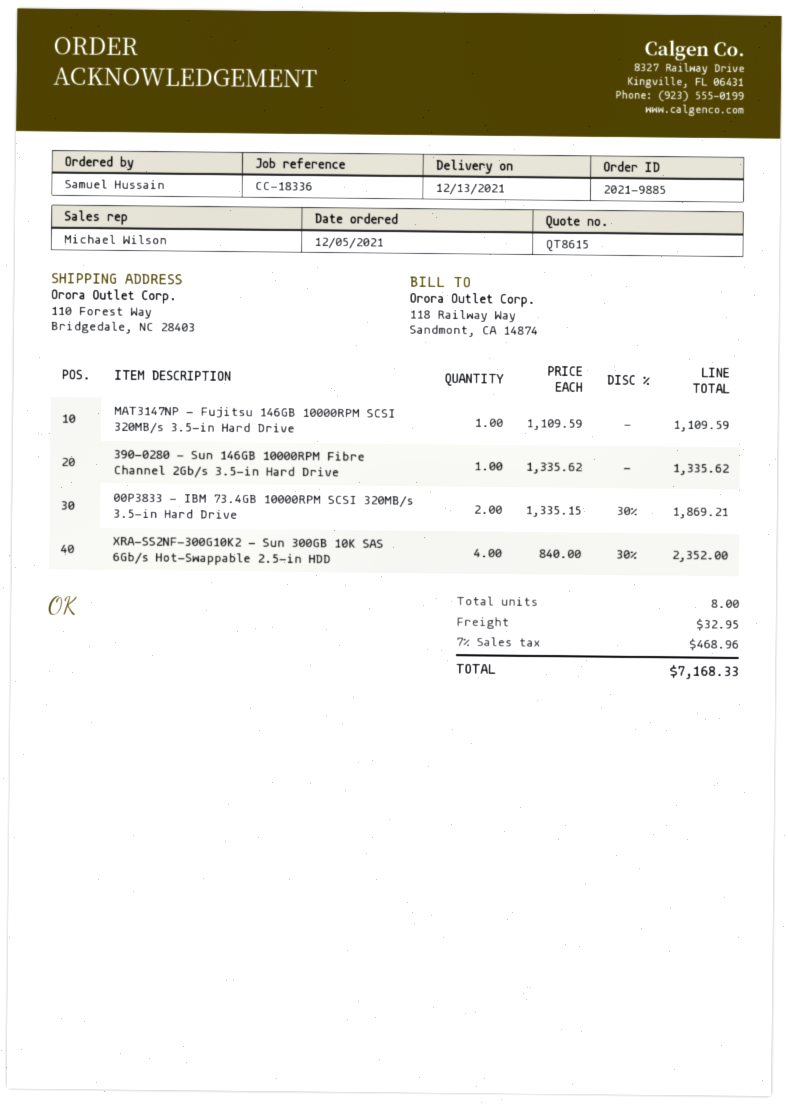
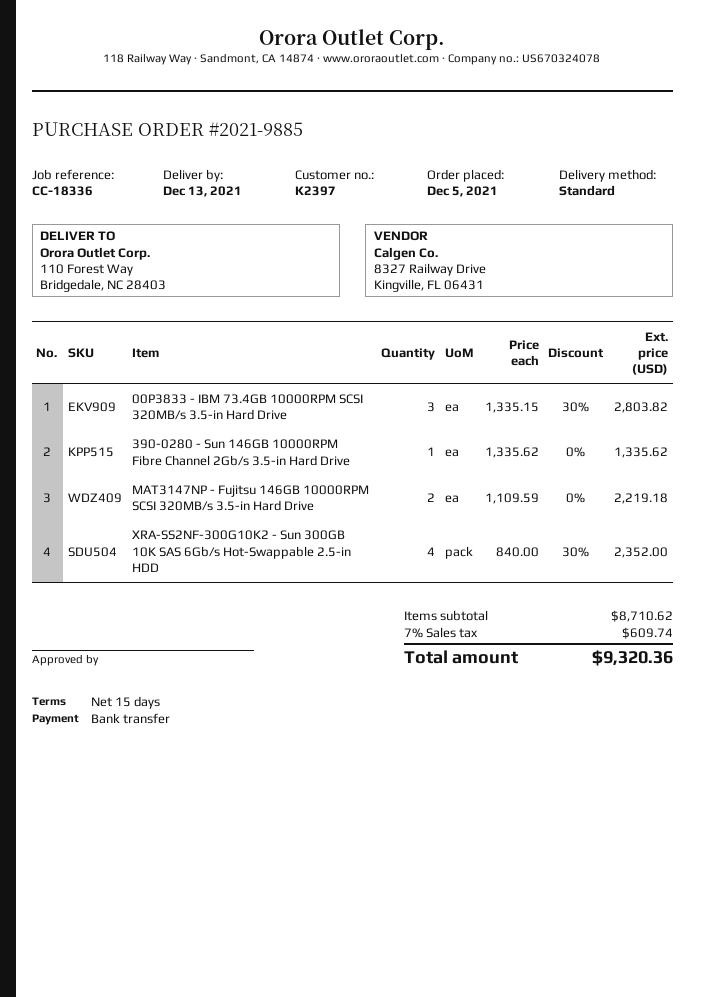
MAT3147NP - Fujitsu 146GB 10000RPM SCSI 320MB/s 3.5-in Hard Drive: 1 x 1109.59 = 1109.59 -> 2 x 1109.59 = 2219.18
00P3833 - IBM 73.4GB 10000RPM SCSI 320MB/s 3.5-in Hard Drive: 2 x 1335.15 - 30% = 1869.21 -> 3 x 1335.15 - 30% = 2803.82
shipping: 32.95 -> none
tax: 7% = 468.96 -> 7% = 609.74
total: 7168.33 -> 9320.36

